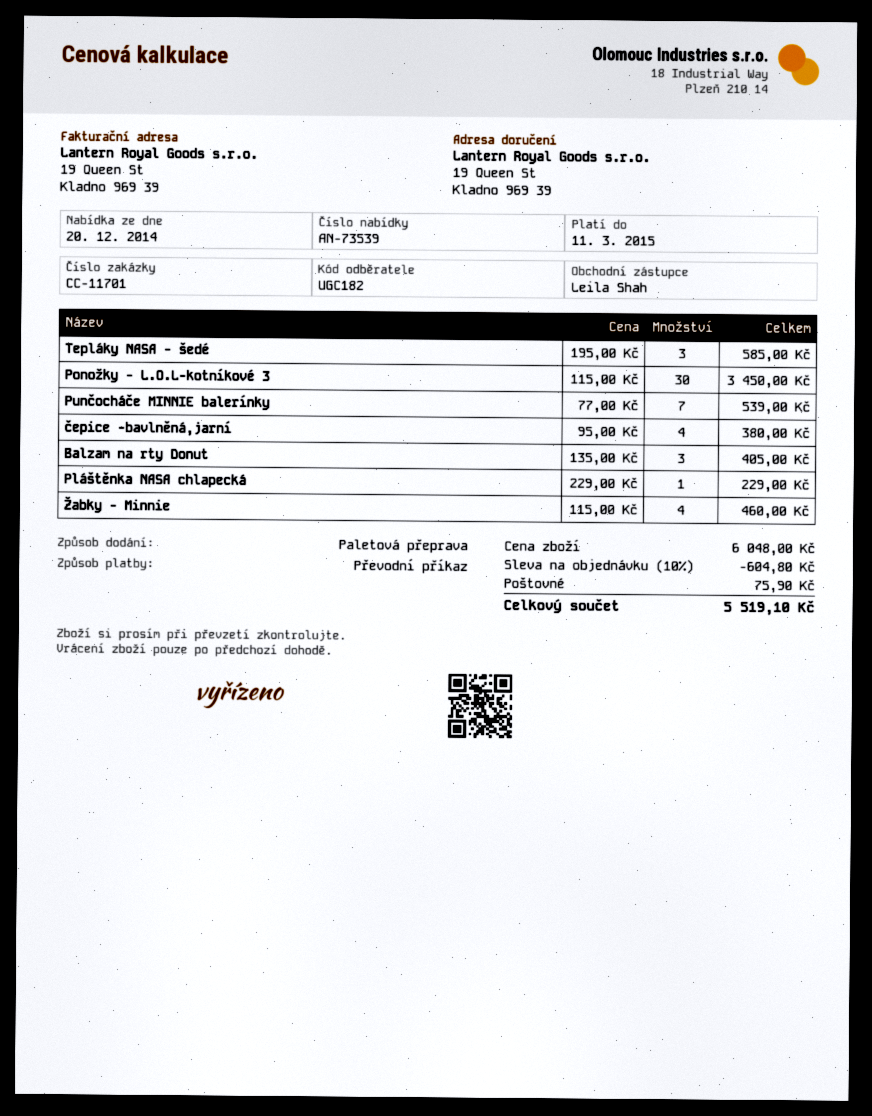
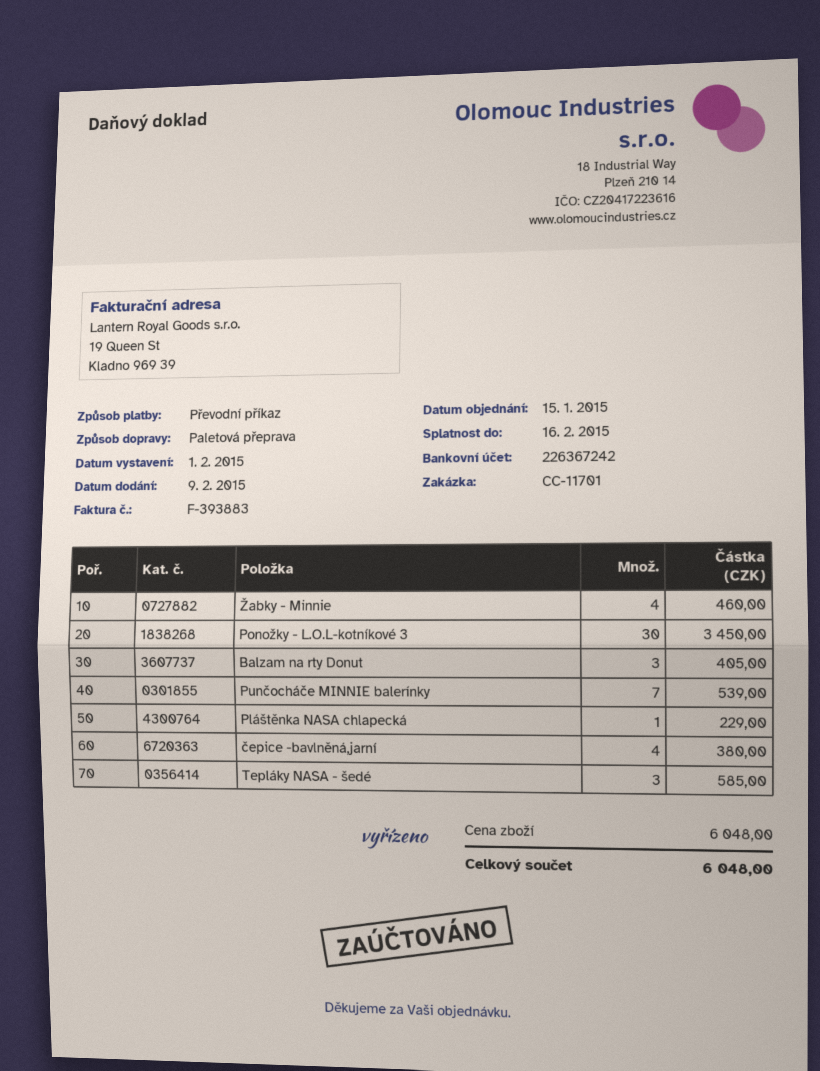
discount: 10% = 604.80 -> none
shipping: 75.90 -> none
total: 5519.10 -> 6048.00

